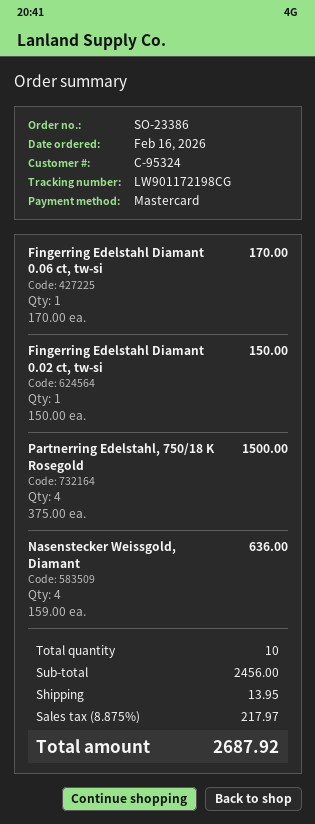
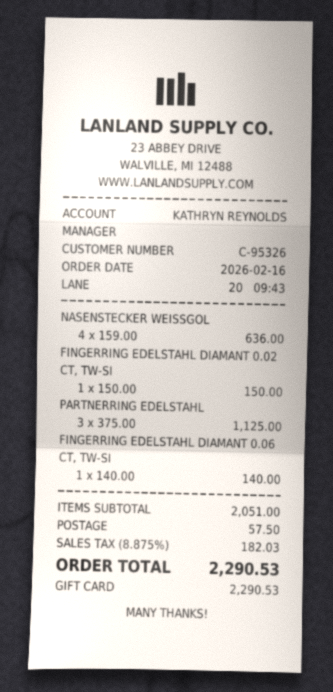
customer number: C-95324 -> C-95326
payment method: Mastercard -> gift card
Fingerring Edelstahl Diamant 0.06 ct, tw-si: 1 x 170.00 = 170.00 -> 1 x 140.00 = 140.00
Partnerring Edelstahl, 750/18 K Rosegold: 4 x 375.00 = 1500.00 -> 3 x 375.00 = 1125.00
subtotal: 2456.00 -> 2051.00
shipping: 13.95 -> 57.50
tax: 8.875% = 217.97 -> 8.875% = 182.03
total: 2687.92 -> 2290.53

